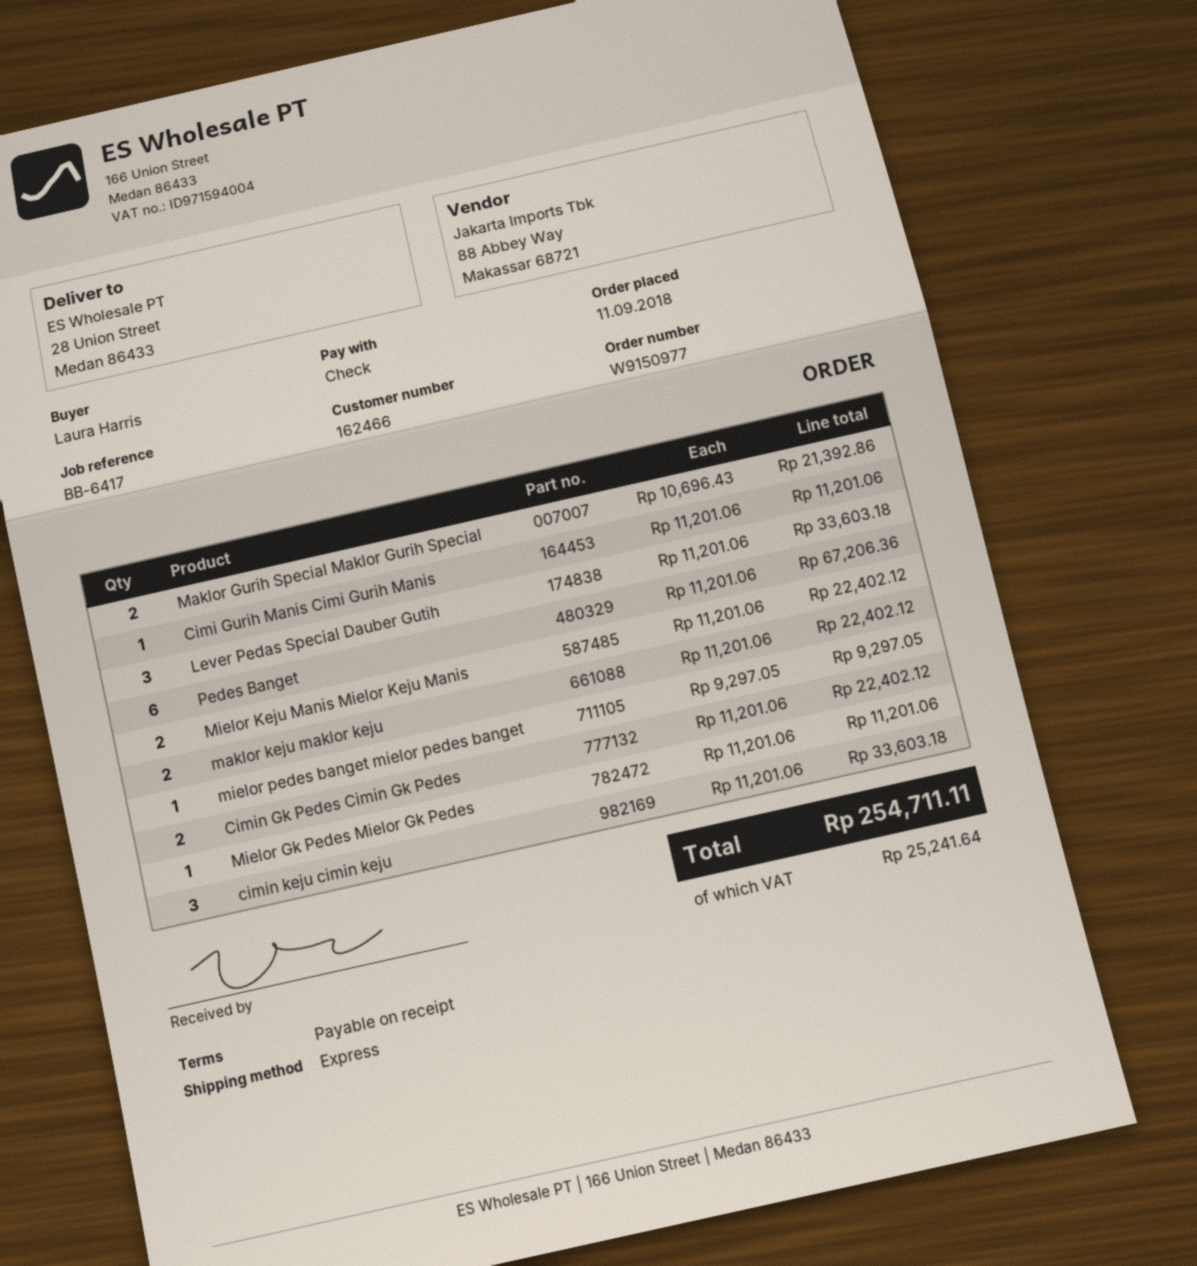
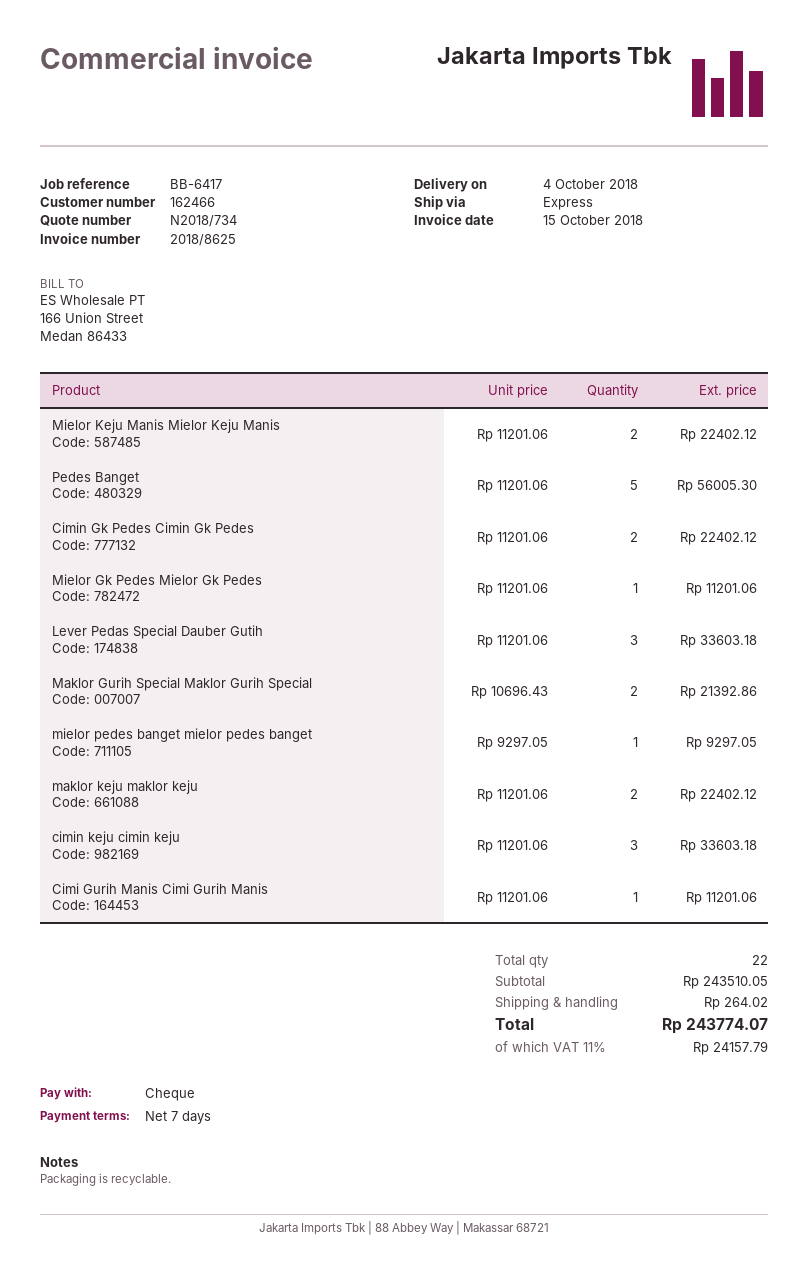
payment terms: on receipt -> 7 days
Pedes Banget: 6 x 11201.06 = 67206.36 -> 5 x 11201.06 = 56005.30
shipping: none -> 264.02
tax: 25241.64 -> 24157.79
total: 254711.11 -> 243774.07

